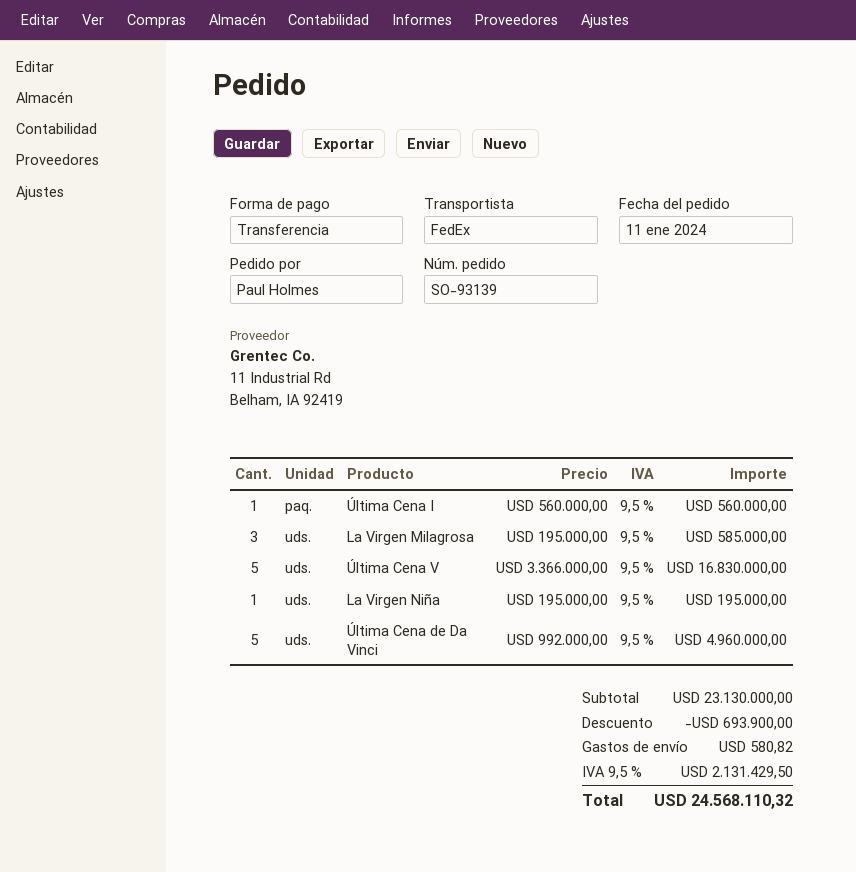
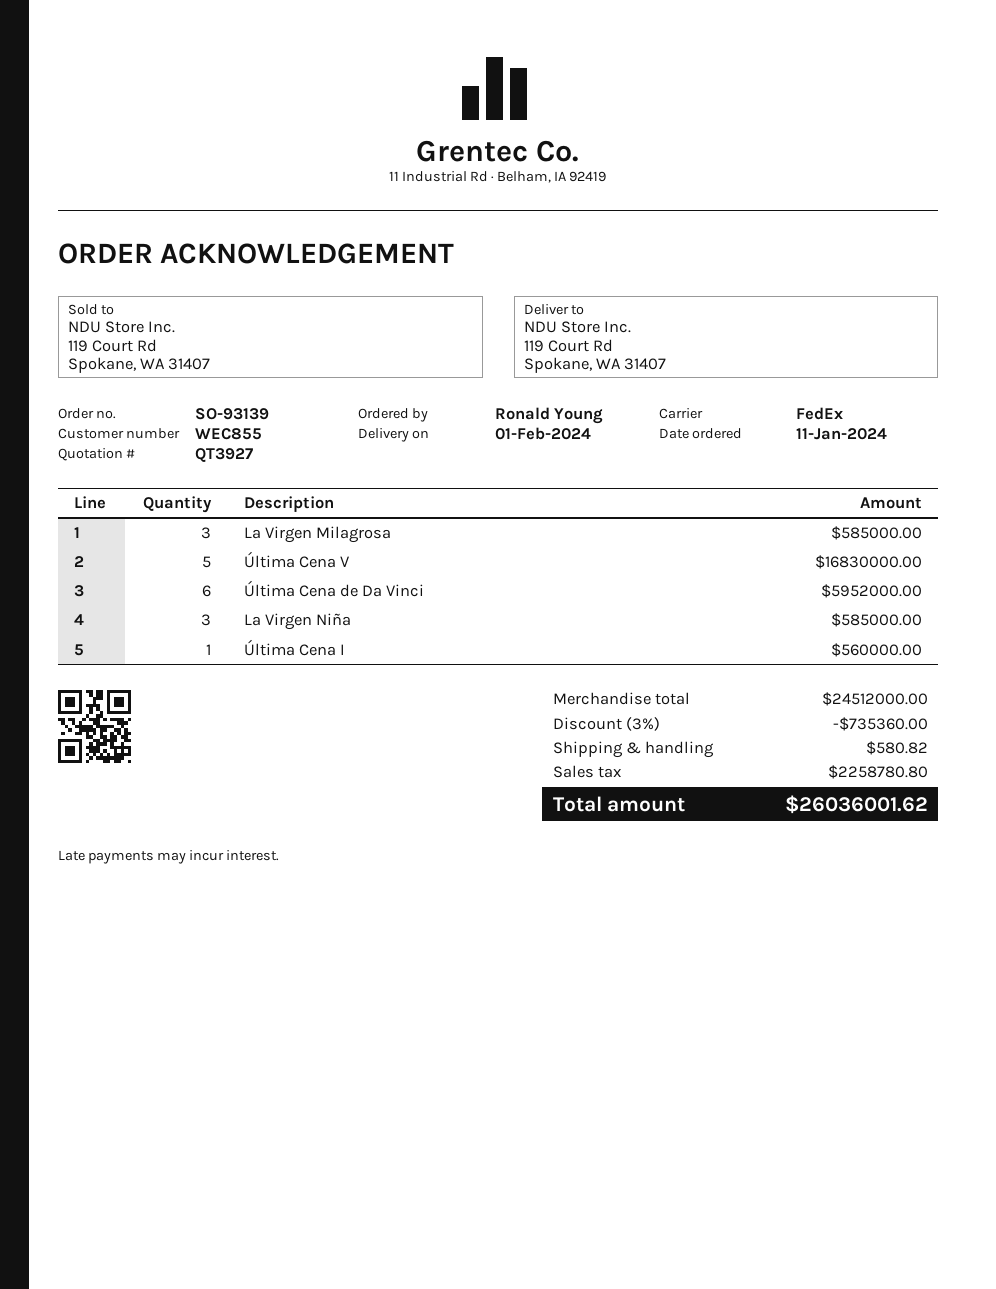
ordered by: Paul Holmes -> Ronald Young
La Virgen Niña: 1 for 195000.00 -> 3 for 585000.00
Última Cena de Da Vinci: 5 for 4960000.00 -> 6 for 5952000.00
subtotal: 23130000.00 -> 24512000.00
discount: 693900.00 -> 735360.00
tax: 2131429.50 -> 2258780.80
total: 24568110.32 -> 26036001.62

